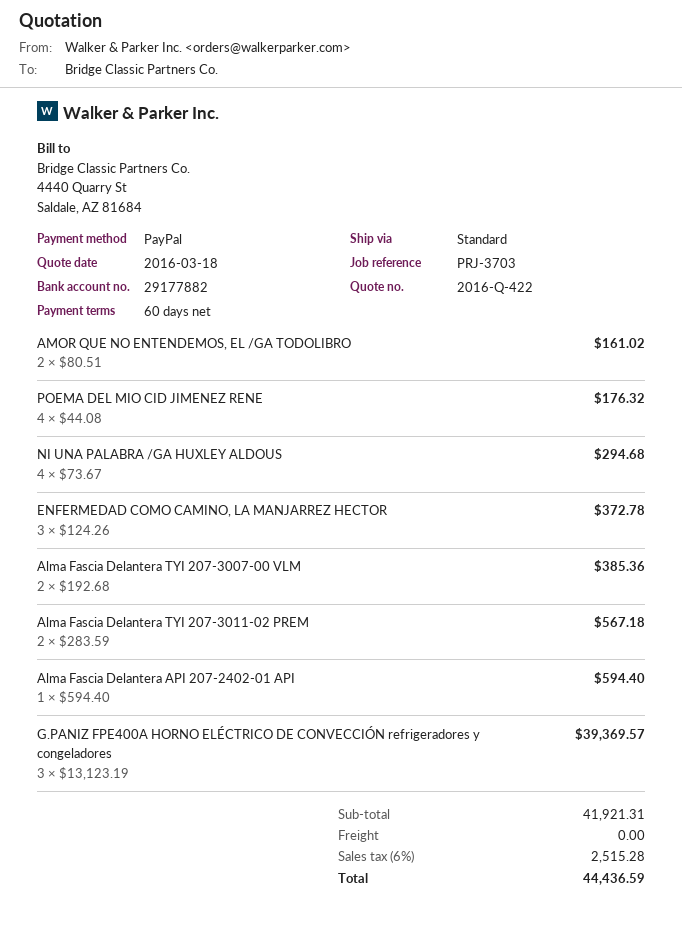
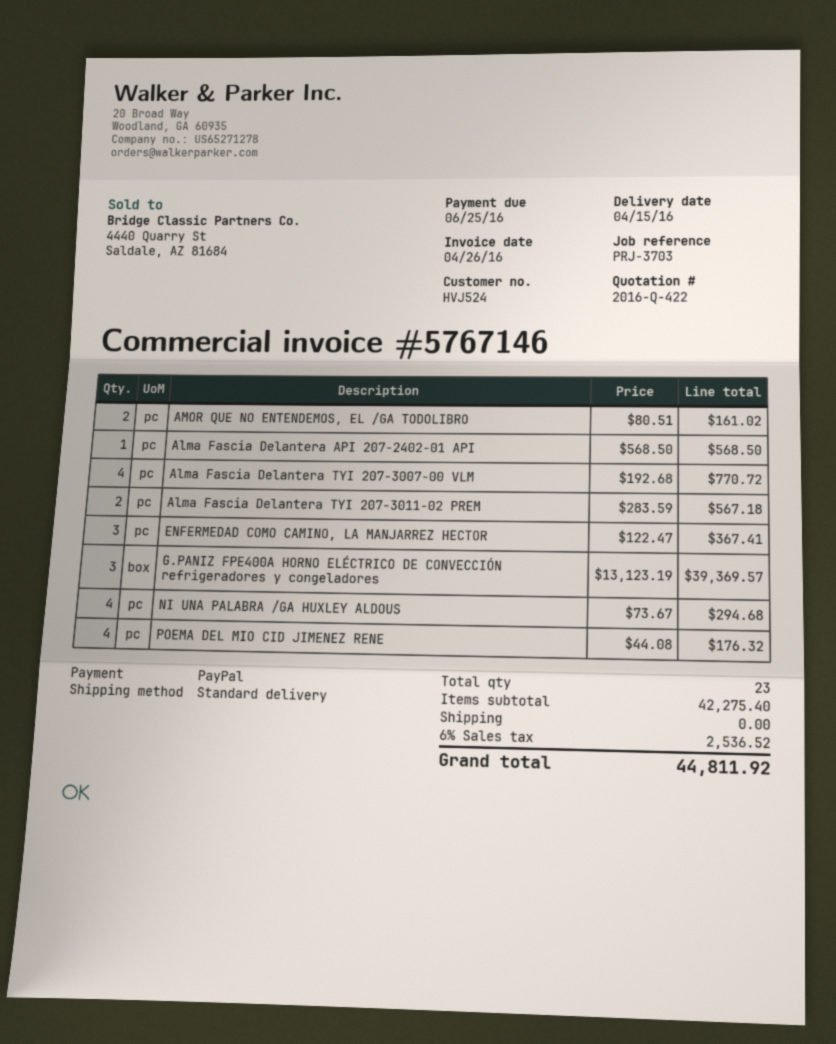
ENFERMEDAD COMO CAMINO, LA MANJARREZ HECTOR: 3 x 124.26 = 372.78 -> 3 x 122.47 = 367.41
Alma Fascia Delantera TYI 207-3007-00 VLM: 2 x 192.68 = 385.36 -> 4 x 192.68 = 770.72
Alma Fascia Delantera API 207-2402-01 API: 1 x 594.40 = 594.40 -> 1 x 568.50 = 568.50
subtotal: 41921.31 -> 42275.40
tax: 6% = 2515.28 -> 6% = 2536.52
total: 44436.59 -> 44811.92

